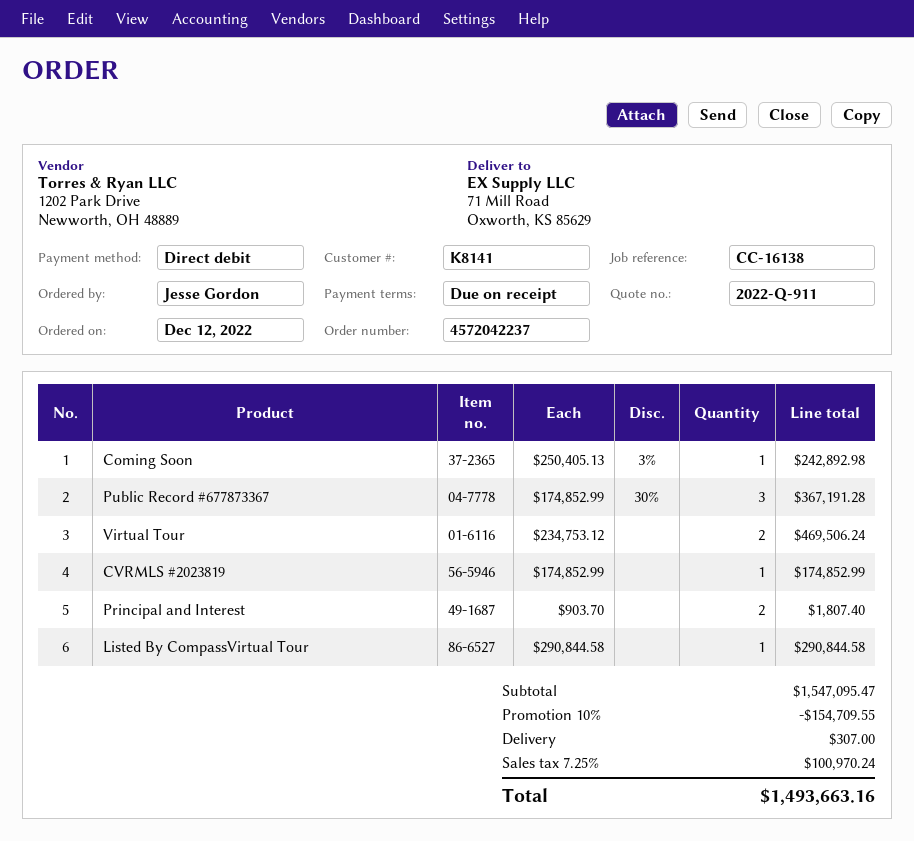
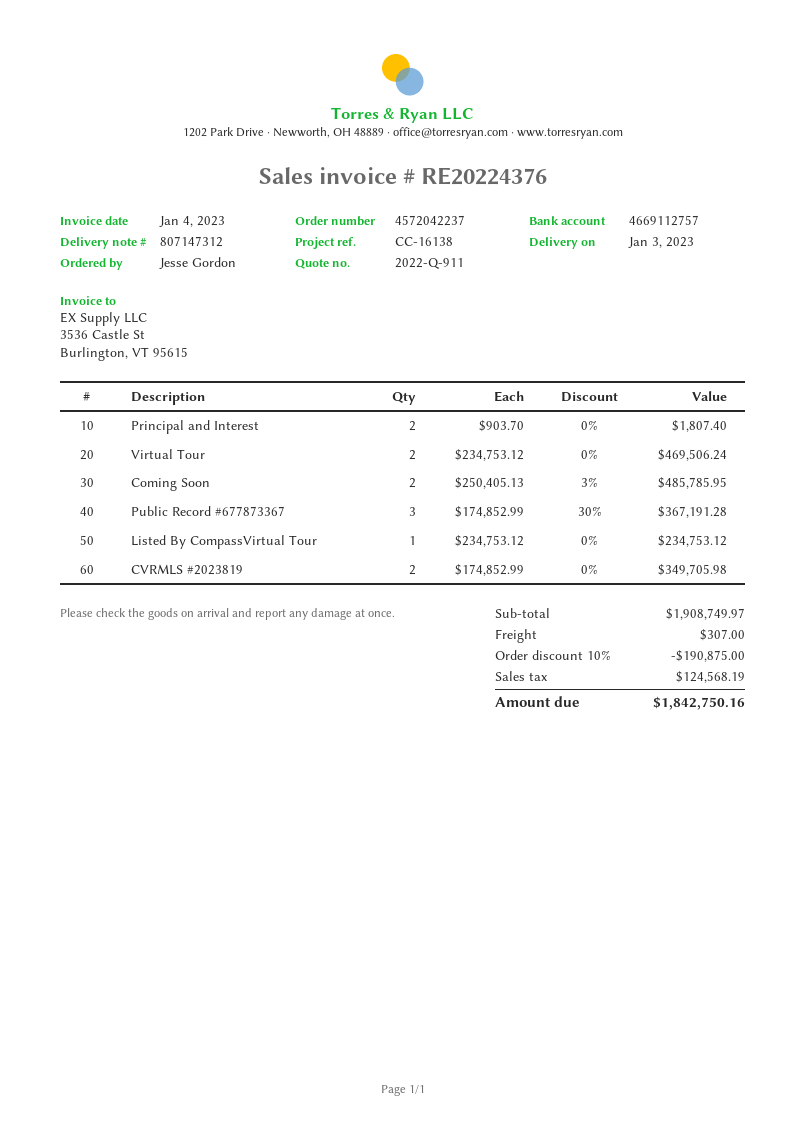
Coming Soon: 1 x 250405.13 - 3% = 242892.98 -> 2 x 250405.13 - 3% = 485785.95
CVRMLS #2023819: 1 x 174852.99 = 174852.99 -> 2 x 174852.99 = 349705.98
Listed By CompassVirtual Tour: 1 x 290844.58 = 290844.58 -> 1 x 234753.12 = 234753.12
subtotal: 1547095.47 -> 1908749.97
discount: 10% = 154709.55 -> 10% = 190875.00
tax: 100970.24 -> 124568.19
total: 1493663.16 -> 1842750.16

